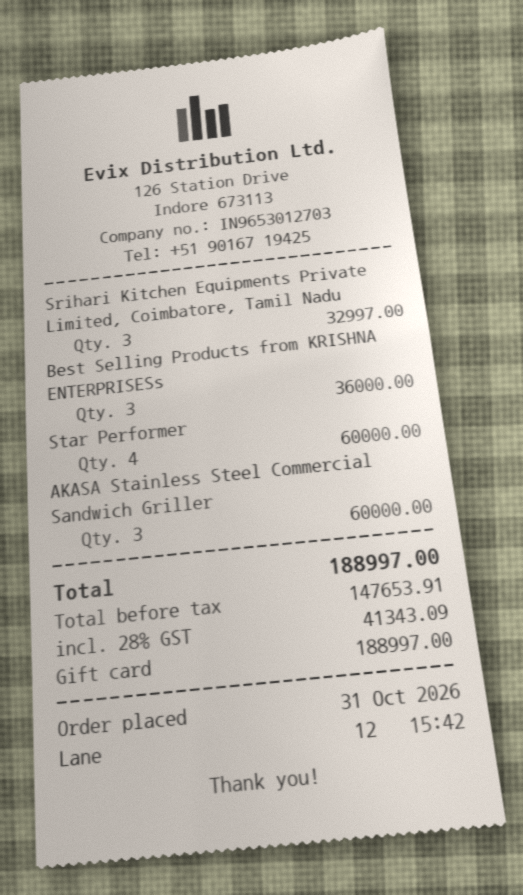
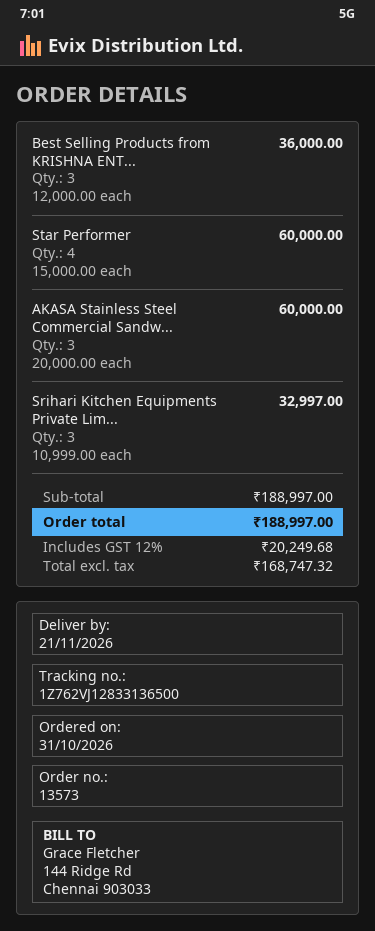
net: 147653.91 -> 168747.32
tax: 28% = 41343.09 -> 12% = 20249.68

